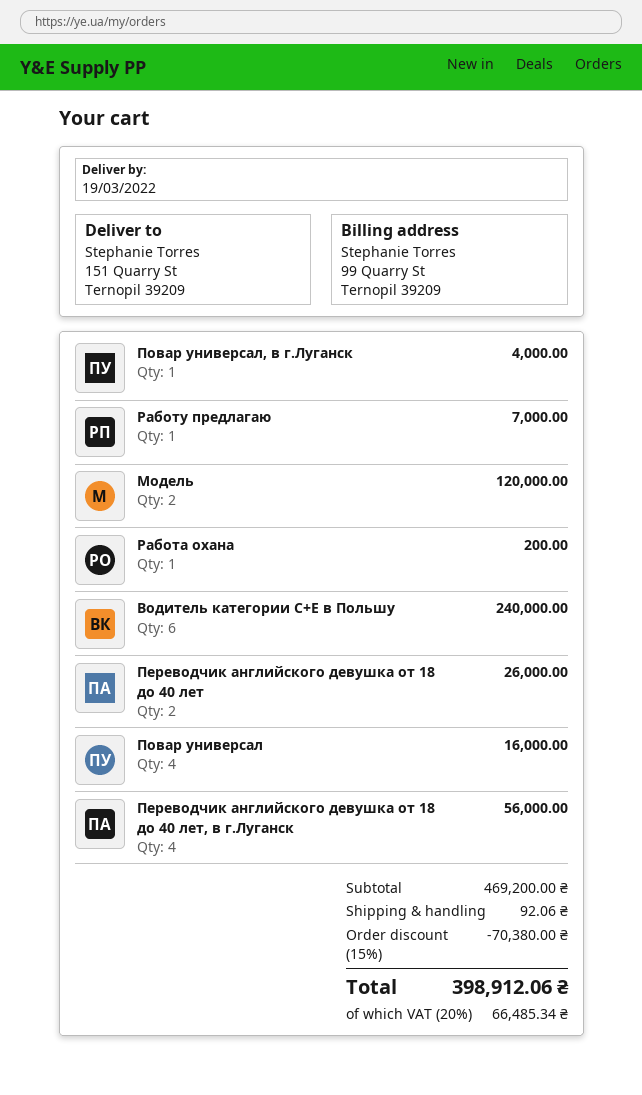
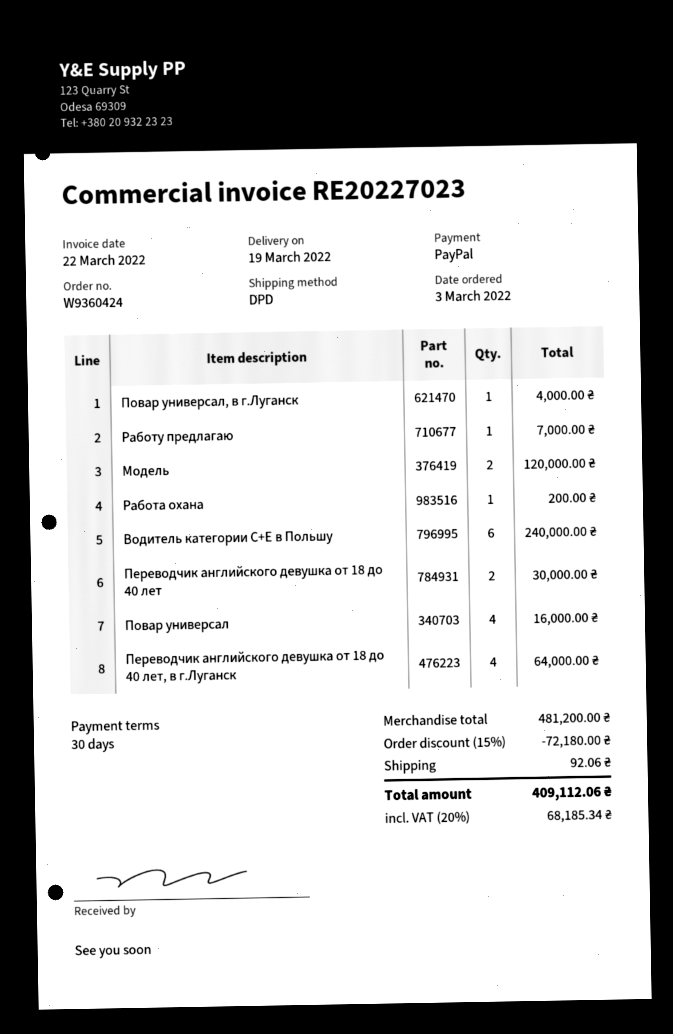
Переводчик английского девушка от 18 до 40 лет: 2 for 26000.00 -> 2 for 30000.00
Переводчик английского девушка от 18 до 40 лет, в г.Луганск: 4 for 56000.00 -> 4 for 64000.00
subtotal: 469200.00 -> 481200.00
discount: 15% = 70380.00 -> 15% = 72180.00
tax: 20% = 66485.34 -> 20% = 68185.34
total: 398912.06 -> 409112.06

